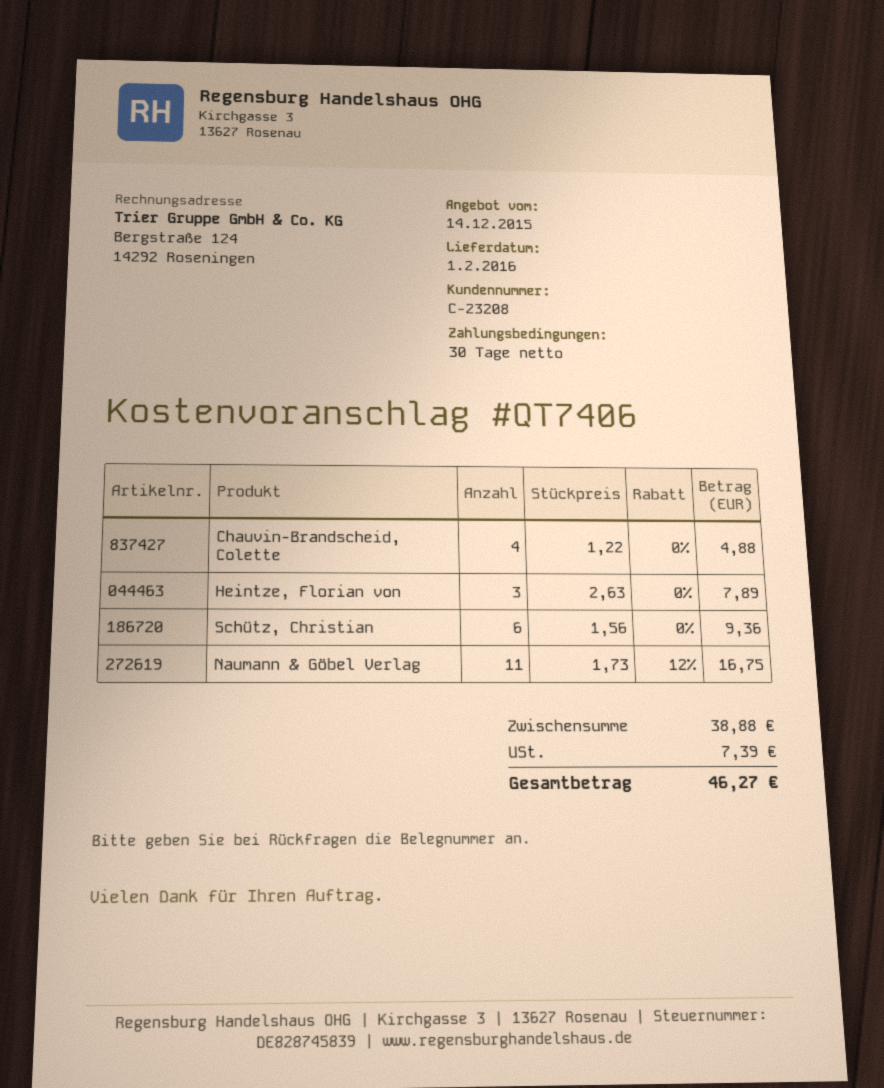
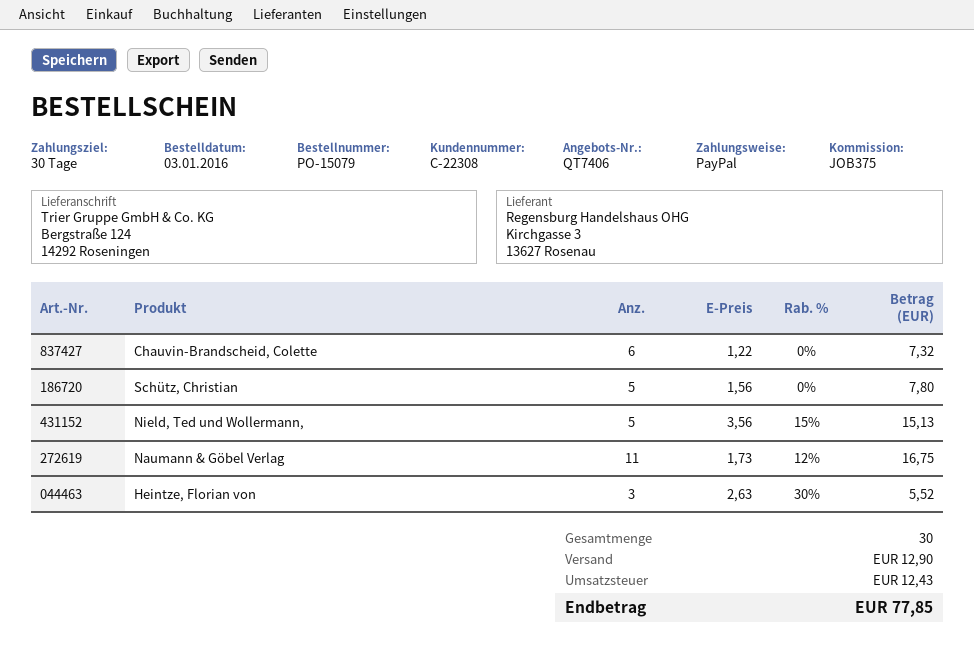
customer number: C-23208 -> C-22308
Chauvin-Brandscheid, Colette: 4 x 1.22 = 4.88 -> 6 x 1.22 = 7.32
Heintze, Florian von: 3 x 2.63 = 7.89 -> 3 x 2.63 - 30% = 5.52
Schütz, Christian: 6 x 1.56 = 9.36 -> 5 x 1.56 = 7.80
Nield, Ted und Wollermann,: none -> 5 x 3.56 - 15% = 15.13
shipping: none -> 12.90
tax: 7.39 -> 12.43
total: 46.27 -> 77.85

